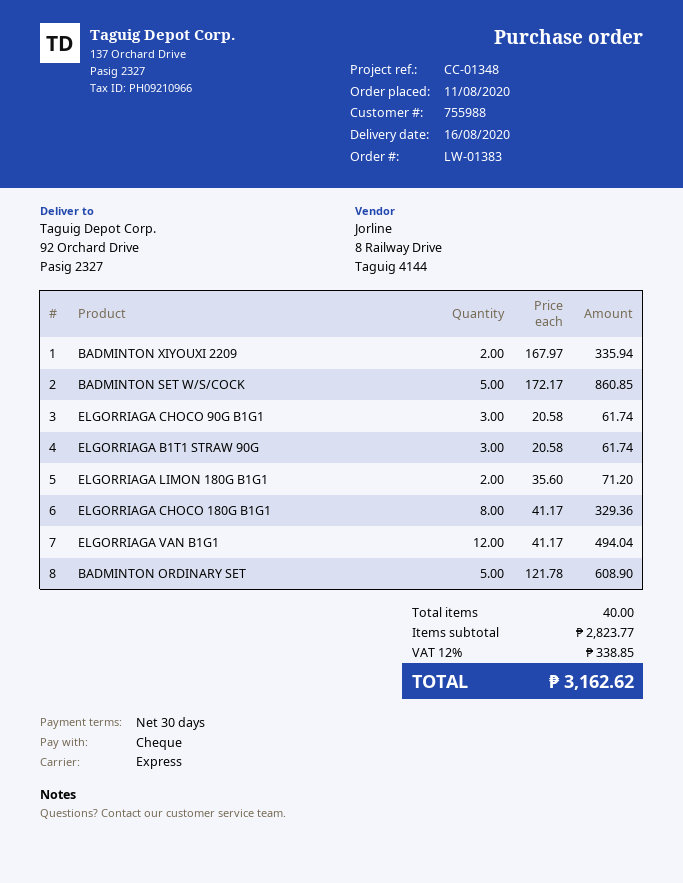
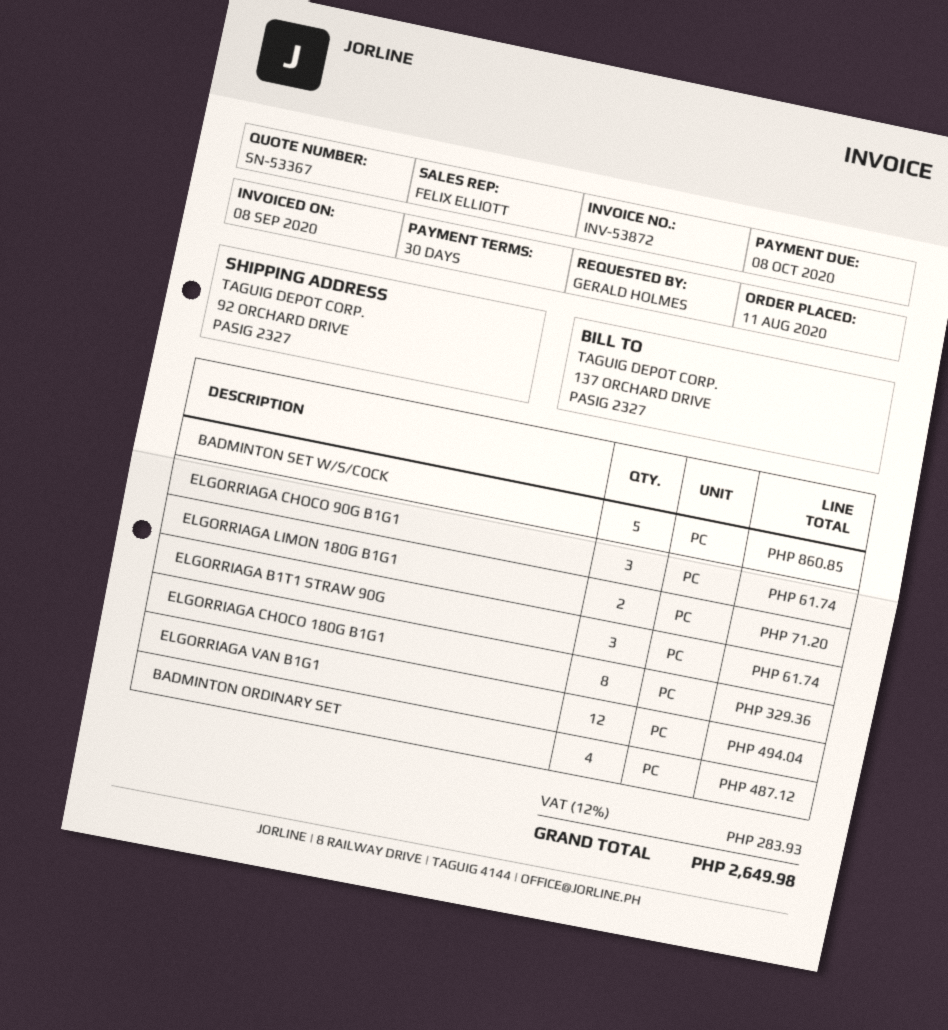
BADMINTON XIYOUXI 2209: 2 for 335.94 -> none
BADMINTON ORDINARY SET: 5 for 608.90 -> 4 for 487.12
tax: 12% = 338.85 -> 12% = 283.93
total: 3162.62 -> 2649.98

